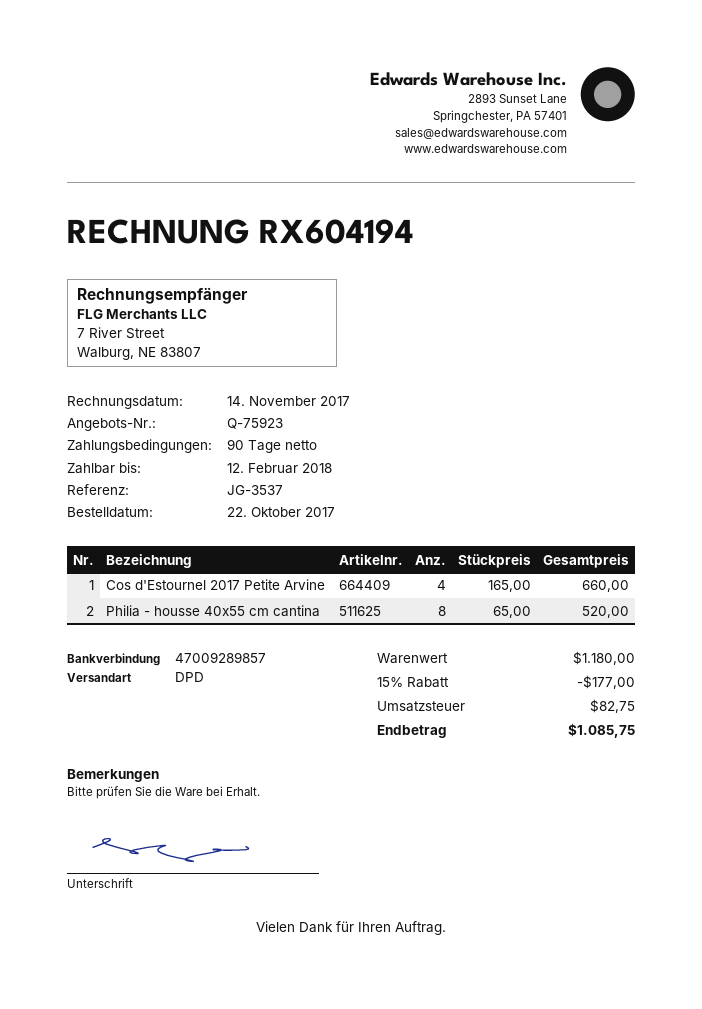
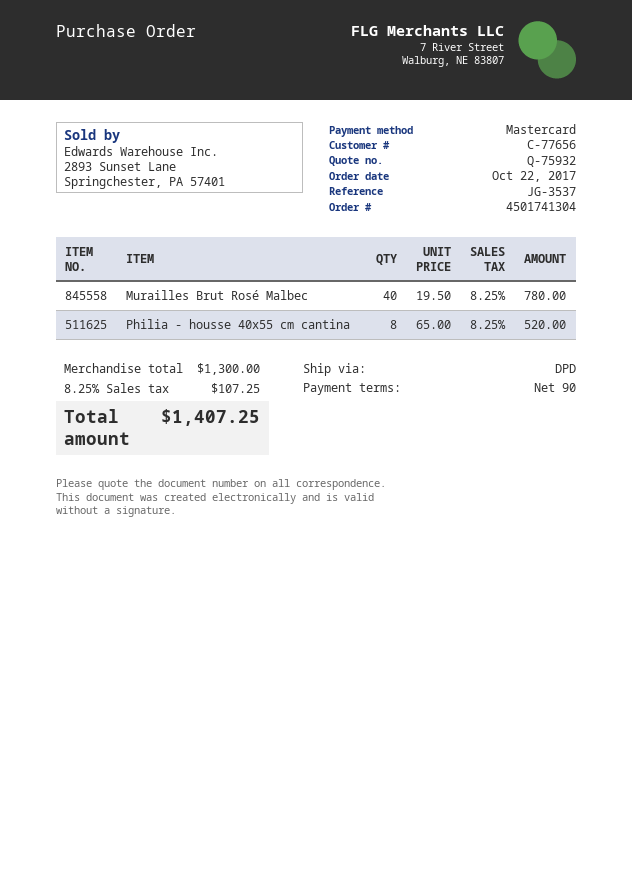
quote number: Q-75923 -> Q-75932
Cos d'Estournel 2017 Petite Arvine: 4 x 165.00 = 660.00 -> none
Murailles Brut Rosé Malbec: none -> 40 x 19.50 = 780.00
subtotal: 1180.00 -> 1300.00
discount: 15% = 177.00 -> none
tax: 82.75 -> 107.25
total: 1085.75 -> 1407.25

